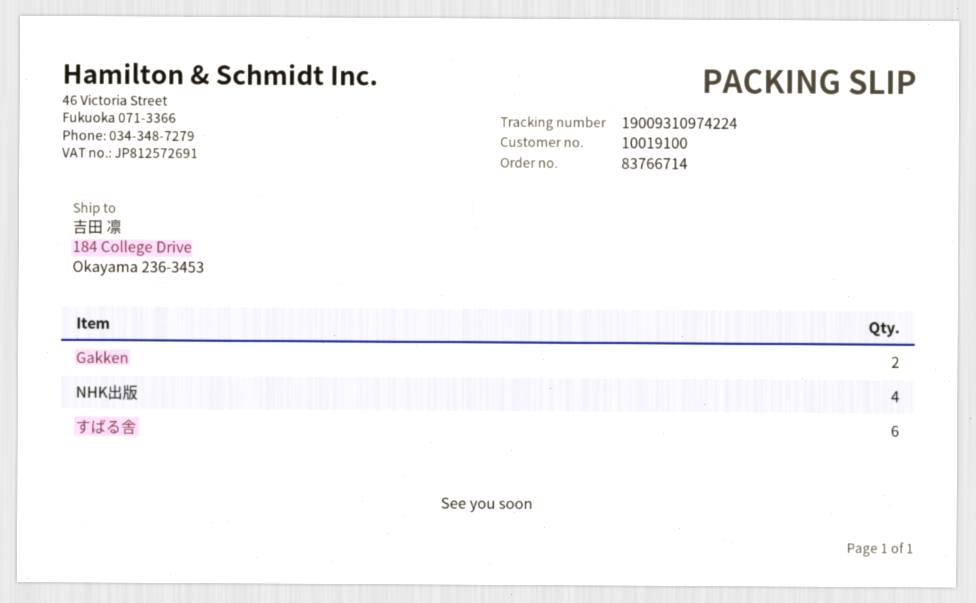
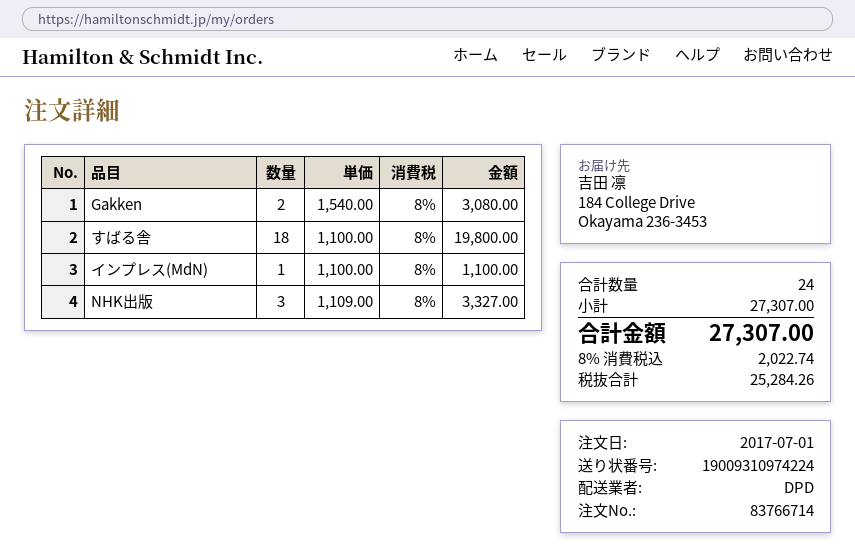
NHK出版: 4 -> 3
すばる舎: 6 -> 18
インプレス(MdN): none -> 1

